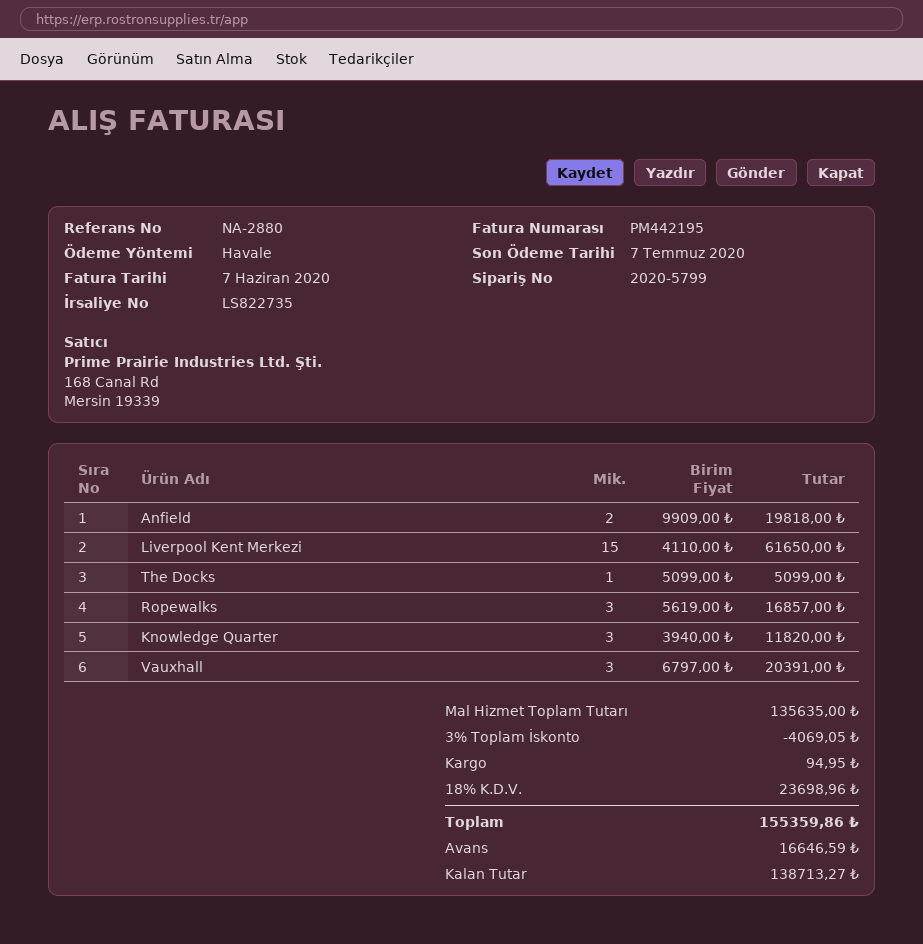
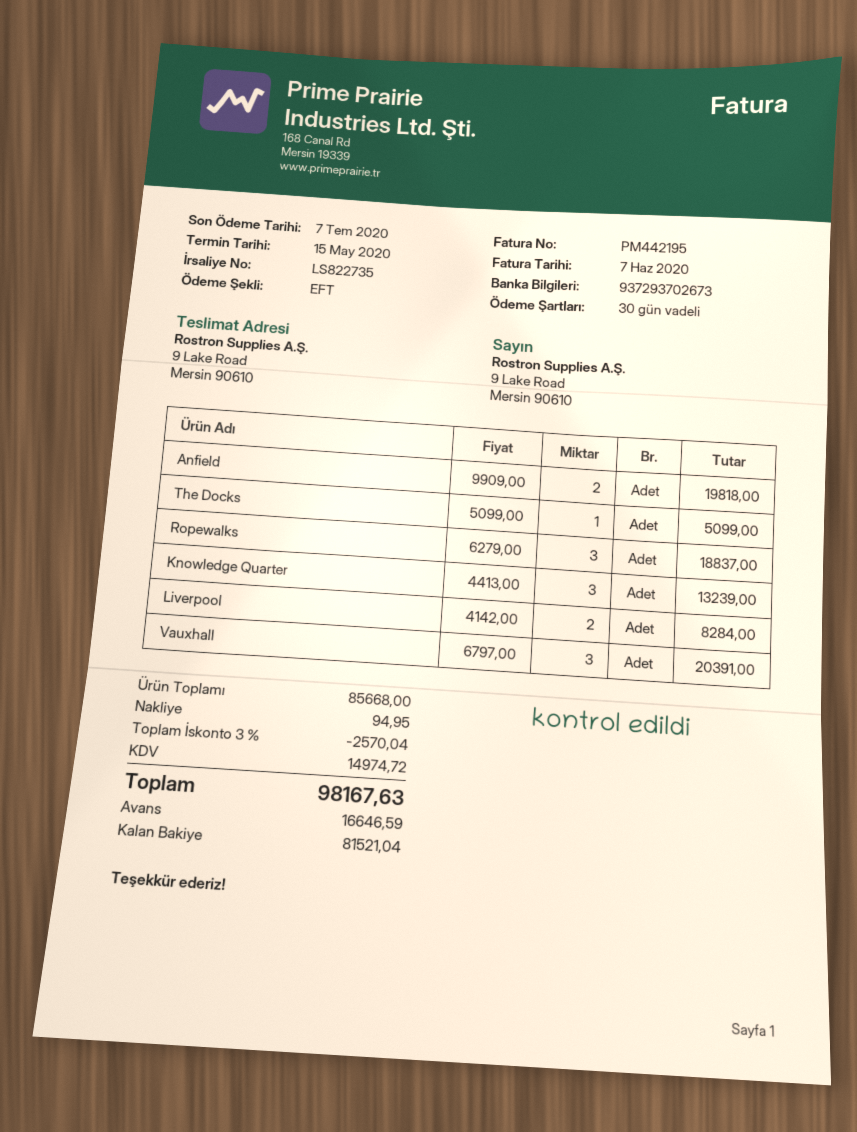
Liverpool Kent Merkezi: 15 x 4110.00 = 61650.00 -> none
Ropewalks: 3 x 5619.00 = 16857.00 -> 3 x 6279.00 = 18837.00
Knowledge Quarter: 3 x 3940.00 = 11820.00 -> 3 x 4413.00 = 13239.00
Liverpool: none -> 2 x 4142.00 = 8284.00
subtotal: 135635.00 -> 85668.00
discount: 3% = 4069.05 -> 3% = 2570.04
tax: 23698.96 -> 14974.72
total: 155359.86 -> 98167.63
balance: 138713.27 -> 81521.04

